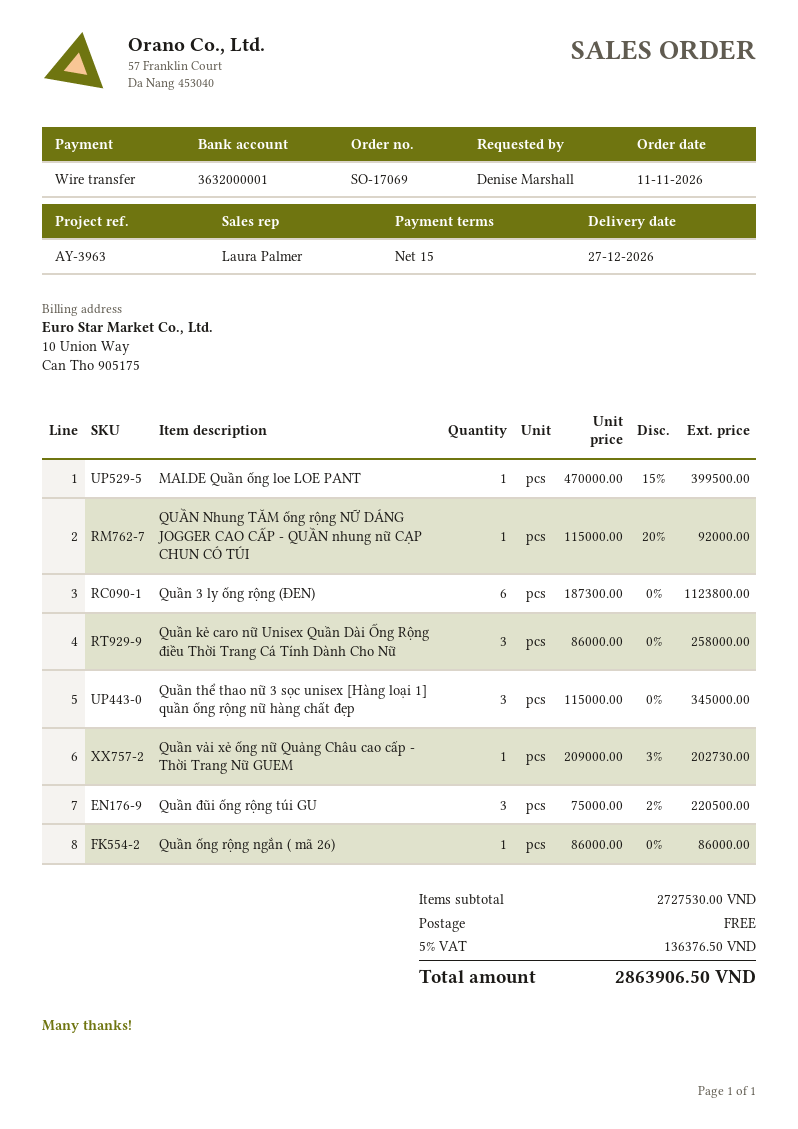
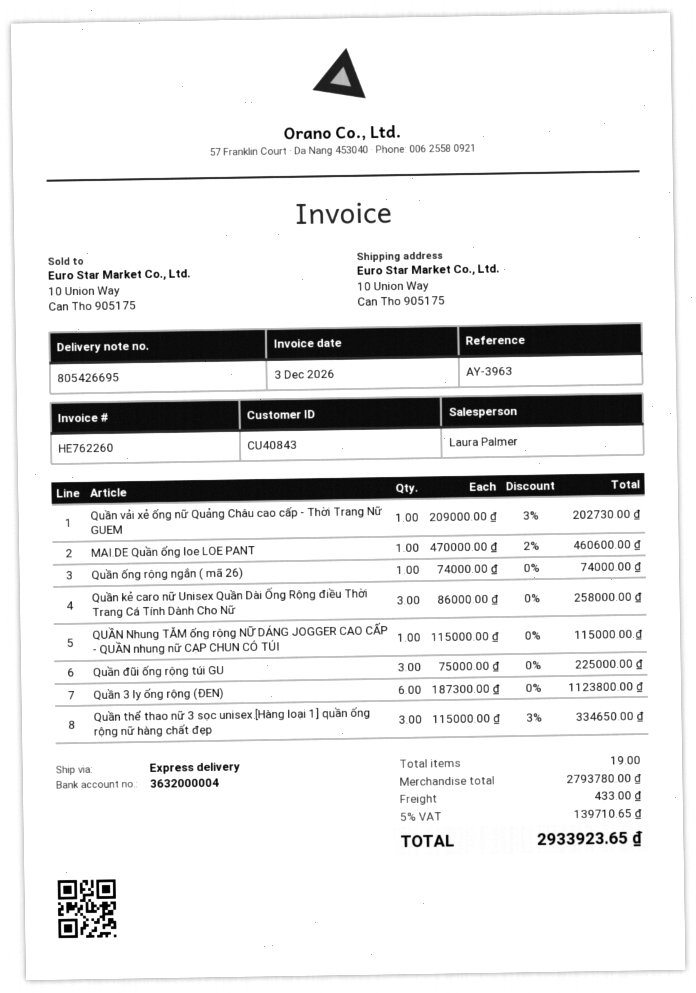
bank account: 3632000001 -> 3632000004
MAI.DE Quần ống loe LOE PANT: 1 x 470000.00 - 15% = 399500.00 -> 1 x 470000.00 - 2% = 460600.00
QUẦN Nhung TĂM ống rộng NỮ DÁNG JOGGER CAO CẤP - QUẦN nhung nữ CẠP CHUN CÓ TÚI: 1 x 115000.00 - 20% = 92000.00 -> 1 x 115000.00 = 115000.00
Quần thể thao nữ 3 sọc unisex [Hàng loại 1] quần ống rộng nữ hàng chất đẹp: 3 x 115000.00 = 345000.00 -> 3 x 115000.00 - 3% = 334650.00
Quần đũi ống rộng túi GU: 3 x 75000.00 - 2% = 220500.00 -> 3 x 75000.00 = 225000.00
Quần ống rộng ngắn ( mã 26): 1 x 86000.00 = 86000.00 -> 1 x 74000.00 = 74000.00
subtotal: 2727530.00 -> 2793780.00
shipping: 0.00 -> 433.00
tax: 5% = 136376.50 -> 5% = 139710.65
total: 2863906.50 -> 2933923.65

